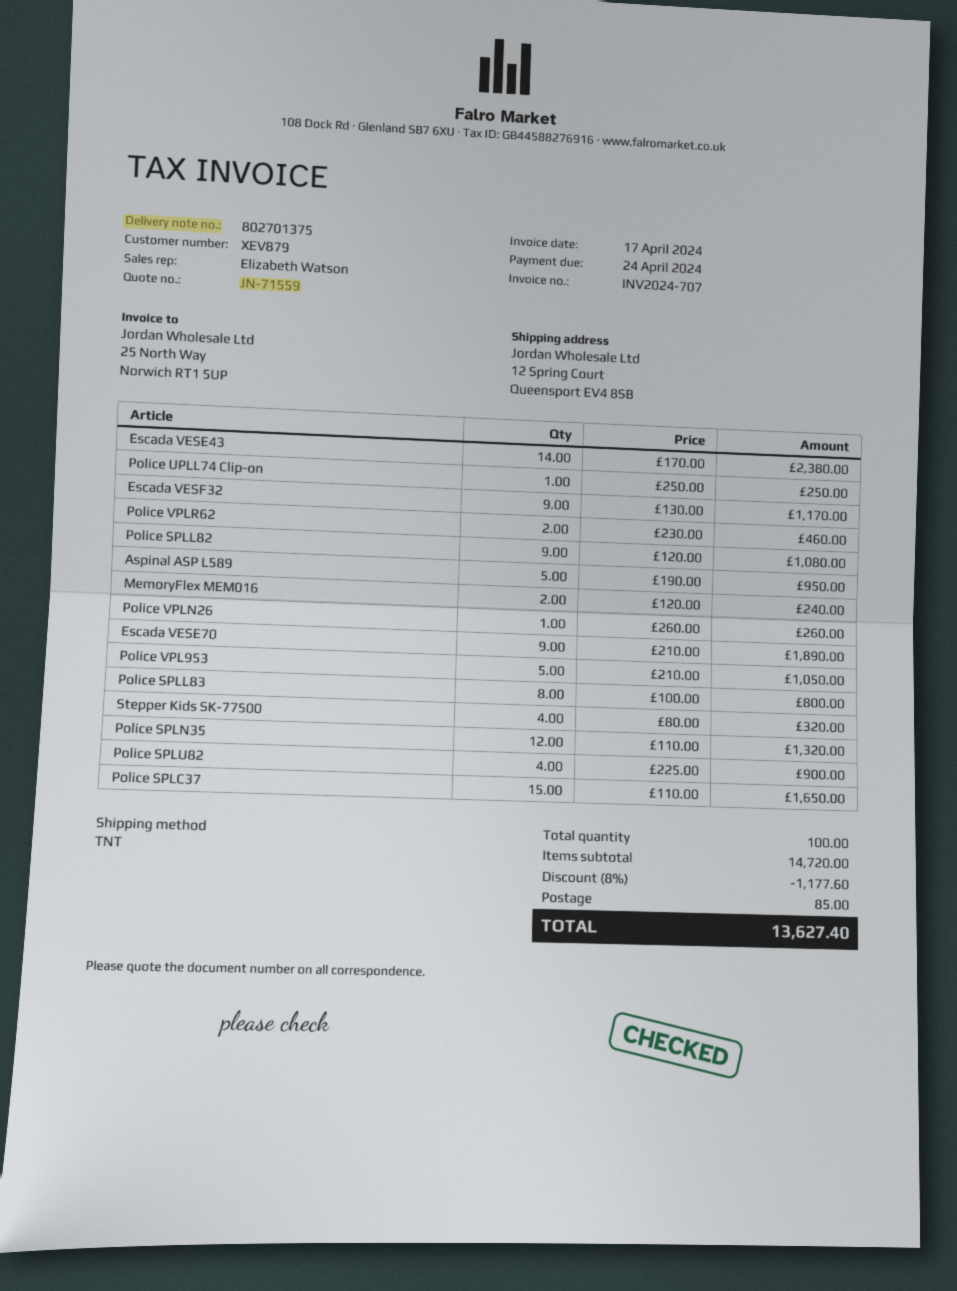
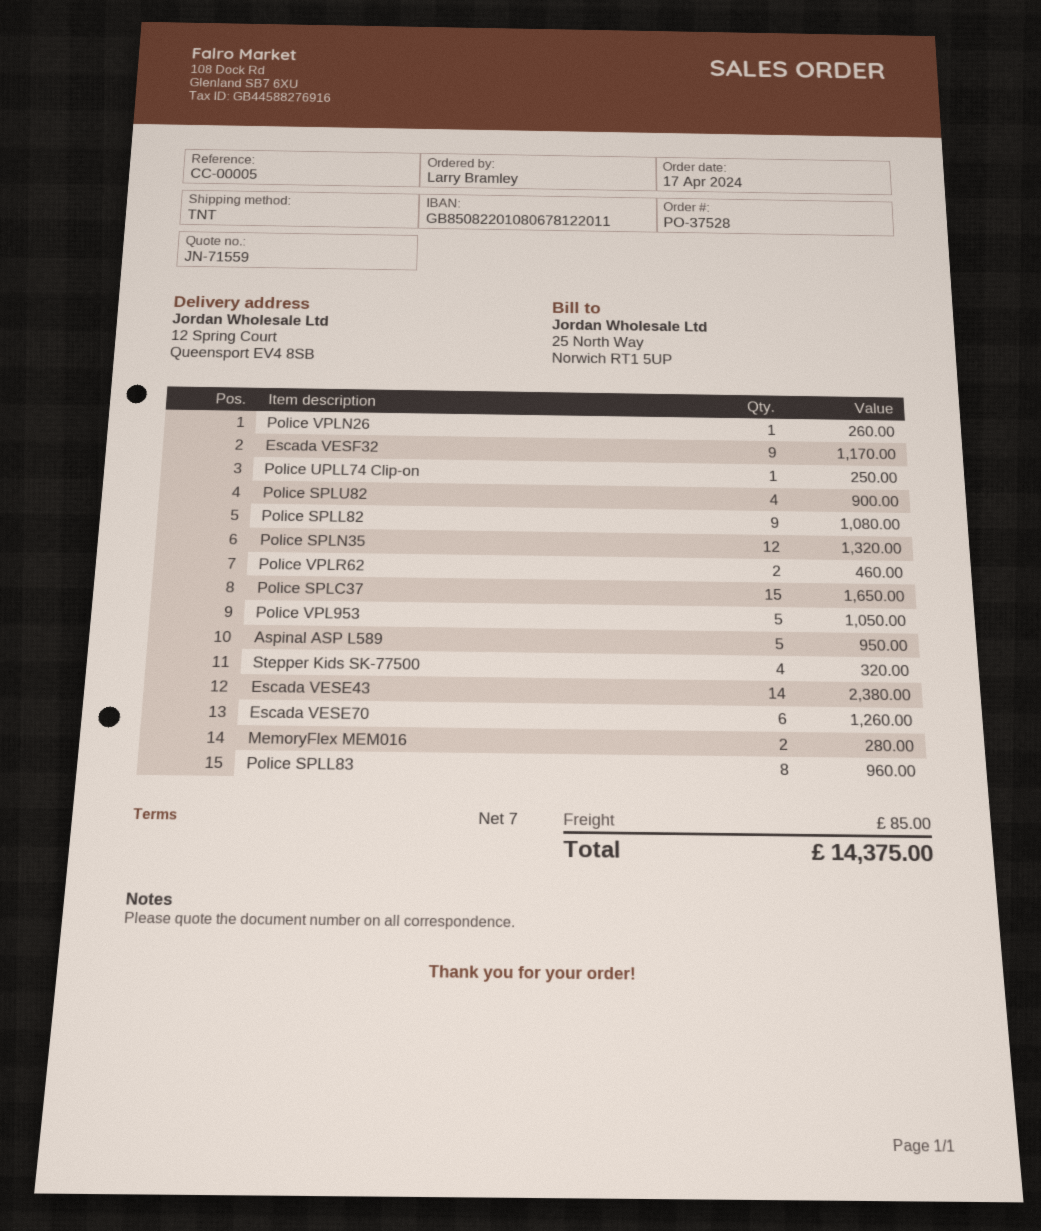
MemoryFlex MEM016: 2 for 240.00 -> 2 for 280.00
Escada VESE70: 9 for 1890.00 -> 6 for 1260.00
Police SPLL83: 8 for 800.00 -> 8 for 960.00
discount: 8% = 1177.60 -> none
total: 13627.40 -> 14375.00

